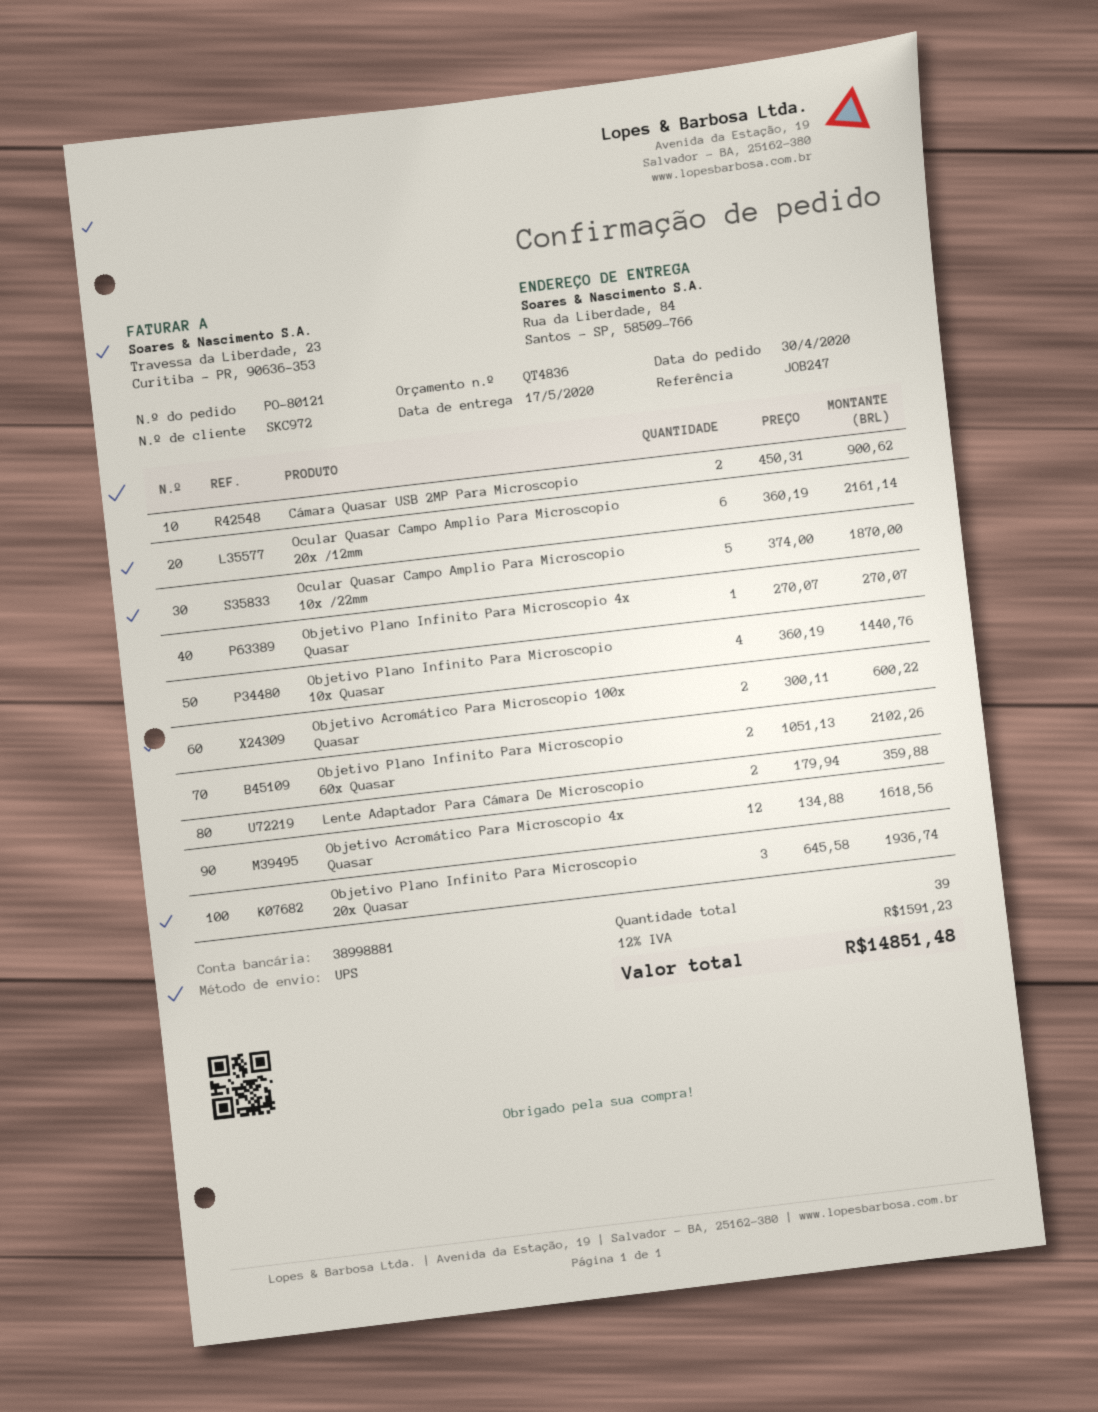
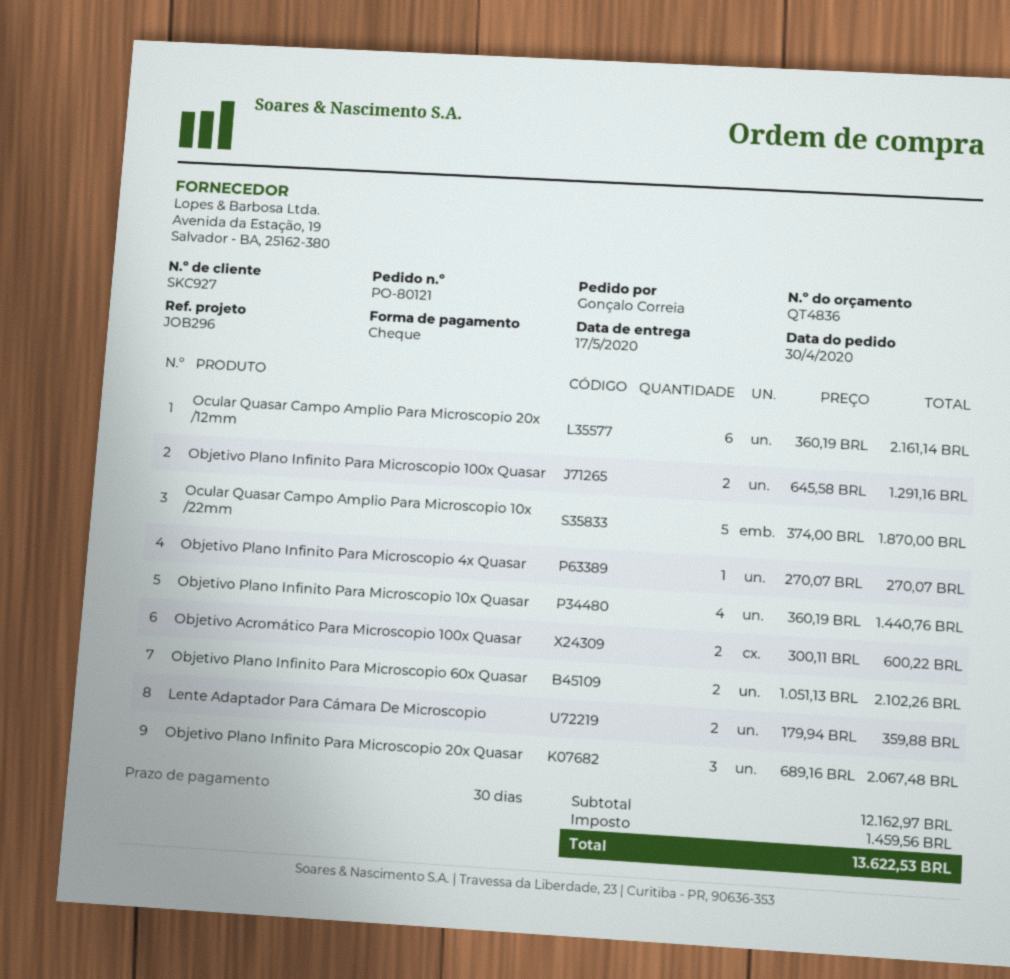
customer number: SKC972 -> SKC927
reference: JOB247 -> JOB296
Cámara Quasar USB 2MP Para Microscopio: 2 x 450.31 = 900.62 -> none
Objetivo Acromático Para Microscopio 4x Quasar: 12 x 134.88 = 1618.56 -> none
Objetivo Plano Infinito Para Microscopio 20x Quasar: 3 x 645.58 = 1936.74 -> 3 x 689.16 = 2067.48
Objetivo Plano Infinito Para Microscopio 100x Quasar: none -> 2 x 645.58 = 1291.16
tax: 1591.23 -> 1459.56
total: 14851.48 -> 13622.53

